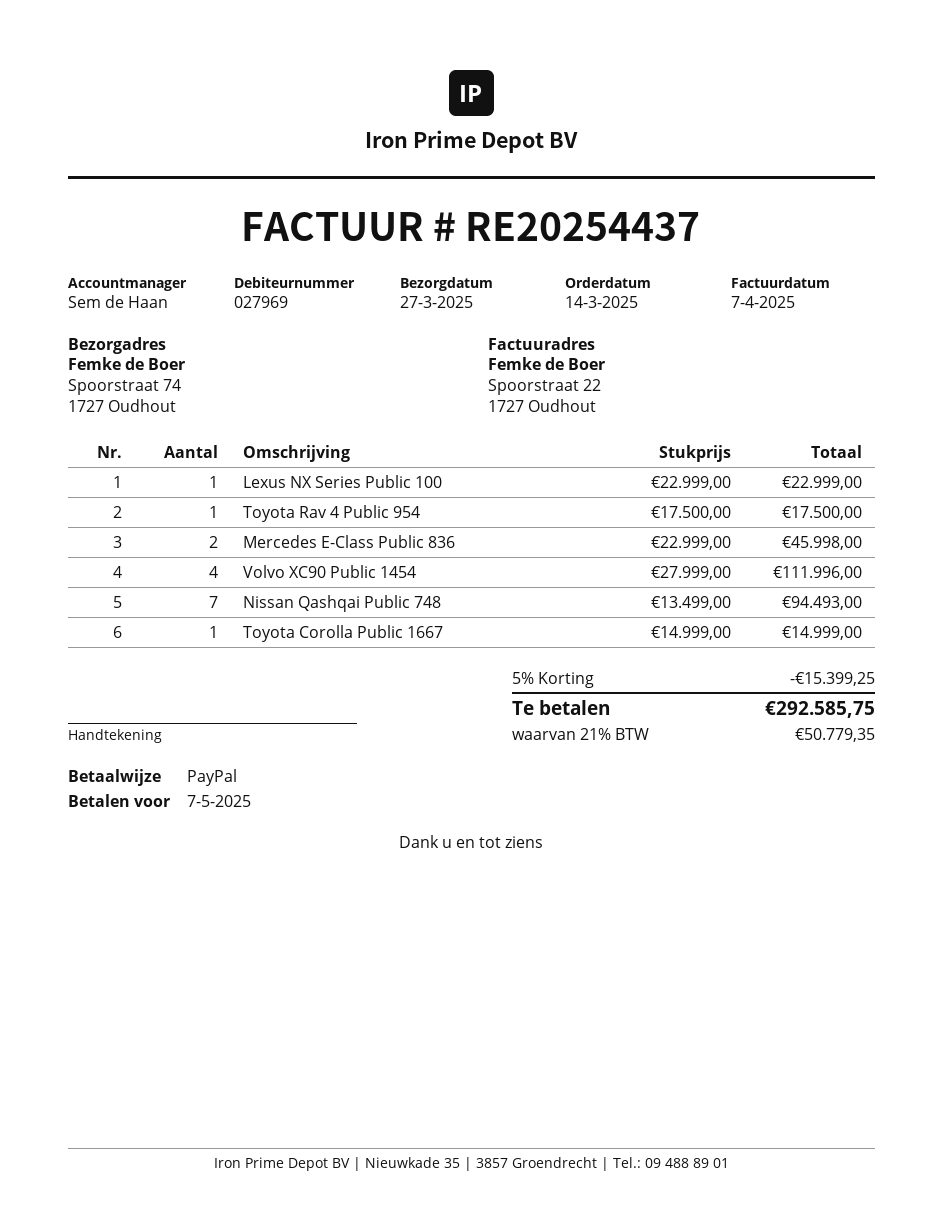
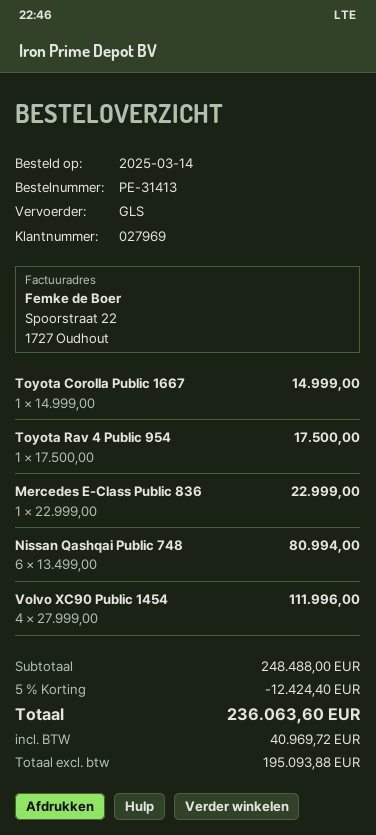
Lexus NX Series Public 100: 1 x 22999.00 = 22999.00 -> none
Mercedes E-Class Public 836: 2 x 22999.00 = 45998.00 -> 1 x 22999.00 = 22999.00
Nissan Qashqai Public 748: 7 x 13499.00 = 94493.00 -> 6 x 13499.00 = 80994.00
discount: 5% = 15399.25 -> 5% = 12424.40
tax: 50779.35 -> 40969.72
total: 292585.75 -> 236063.60

